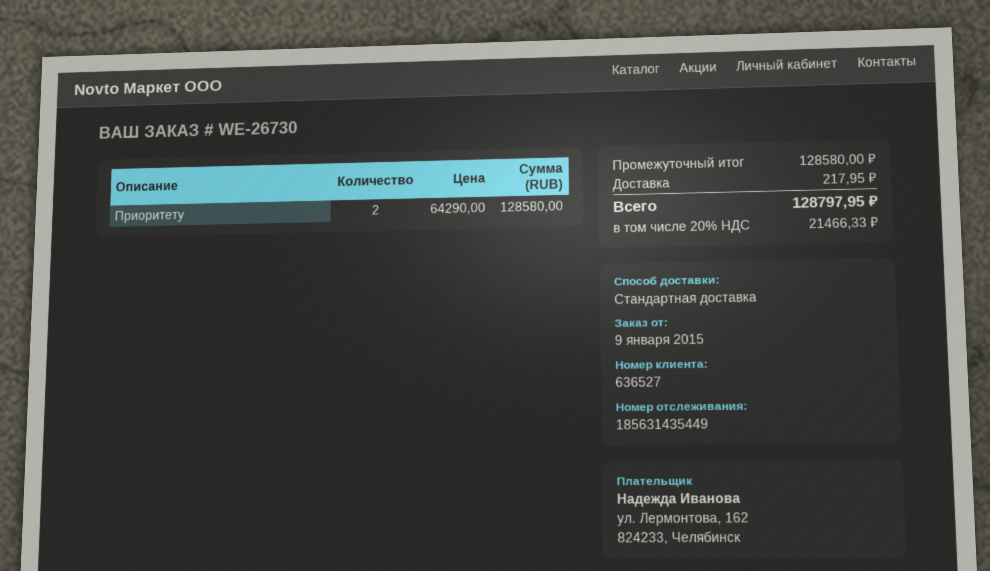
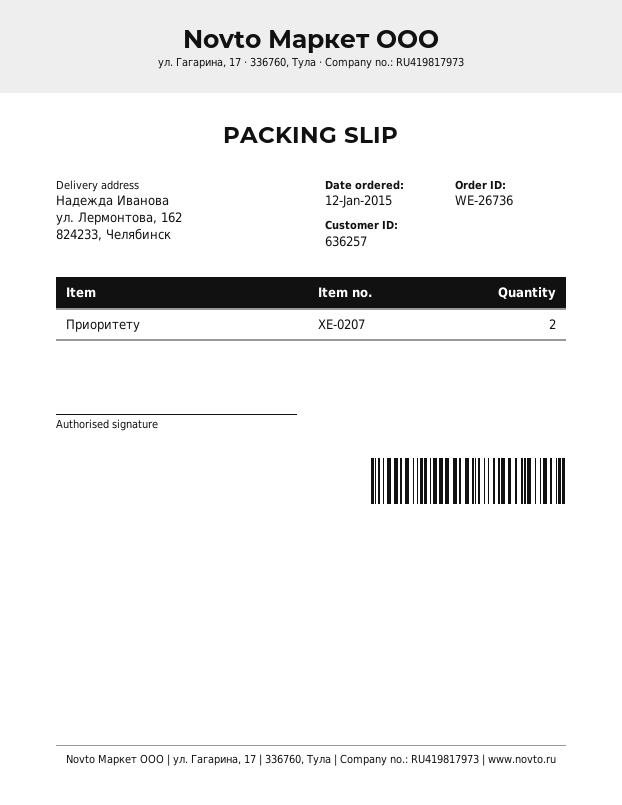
order number: WE-26730 -> WE-26736
order date: 2015-01-09 -> 2015-01-12
customer number: 636527 -> 636257

